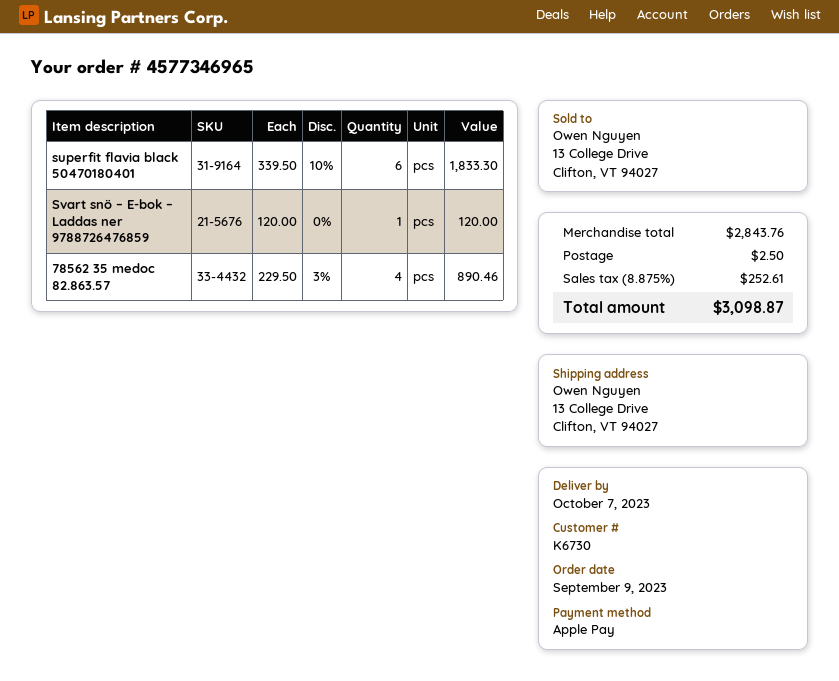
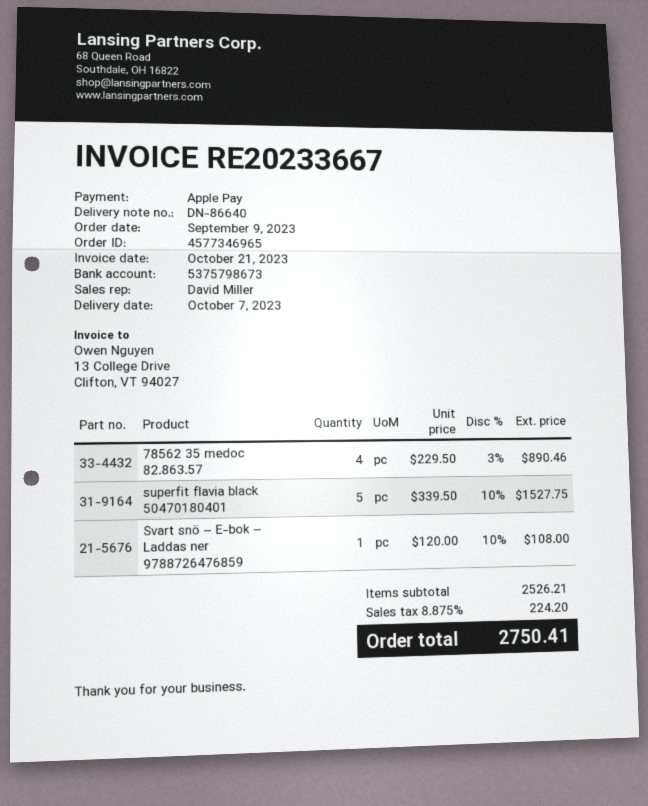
superfit flavia black 50470180401: 6 x 339.50 - 10% = 1833.30 -> 5 x 339.50 - 10% = 1527.75
Svart snö – E-bok – Laddas ner 9788726476859: 1 x 120.00 = 120.00 -> 1 x 120.00 - 10% = 108.00
subtotal: 2843.76 -> 2526.21
shipping: 2.50 -> none
tax: 8.875% = 252.61 -> 8.875% = 224.20
total: 3098.87 -> 2750.41

